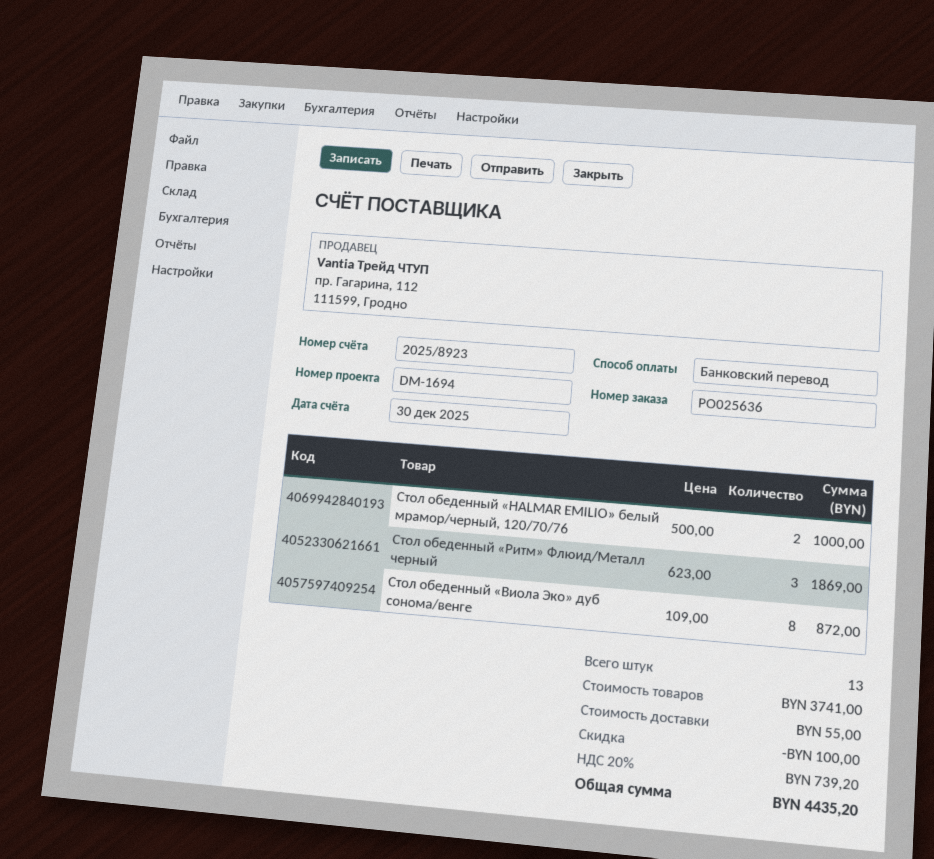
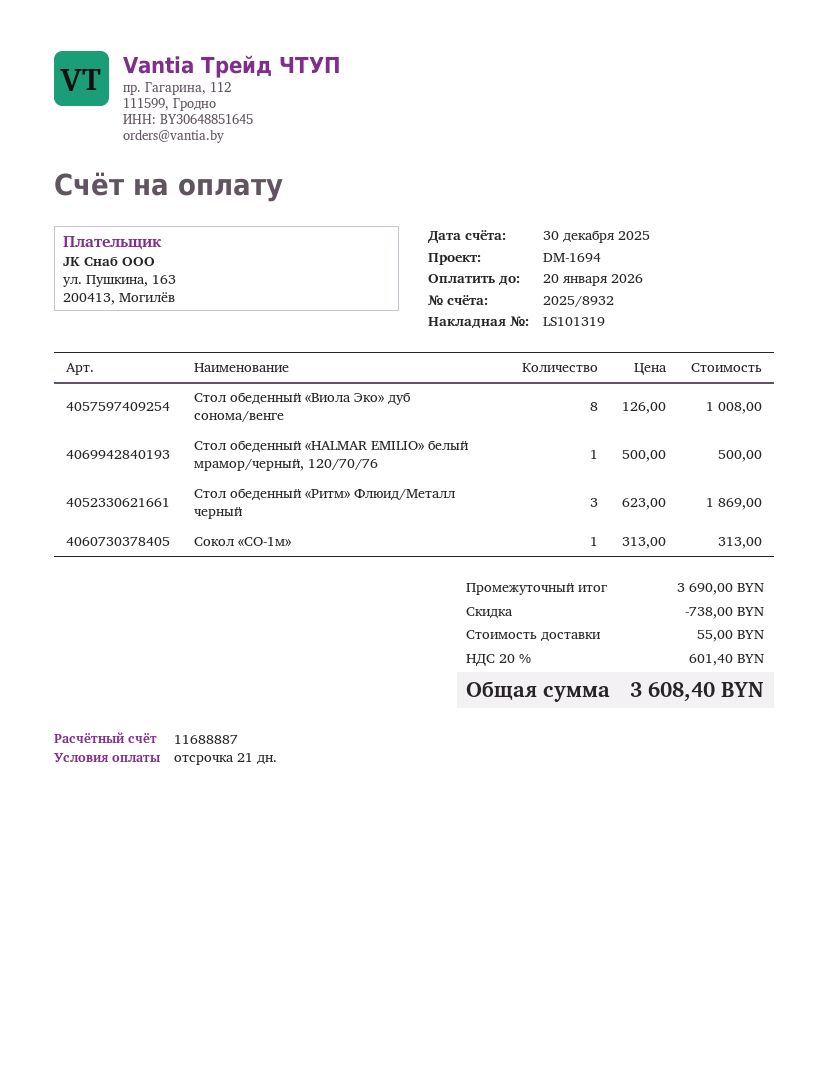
invoice number: 2025/8923 -> 2025/8932
Стол обеденный «HALMAR EMILIO» белый мрамор/черный, 120/70/76: 2 x 500.00 = 1000.00 -> 1 x 500.00 = 500.00
Стол обеденный «Виола Эко» дуб сонома/венге: 8 x 109.00 = 872.00 -> 8 x 126.00 = 1008.00
Сокол «СО-1м»: none -> 1 x 313.00 = 313.00
subtotal: 3741.00 -> 3690.00
discount: 100.00 -> 738.00
tax: 20% = 739.20 -> 20% = 601.40
total: 4435.20 -> 3608.40

